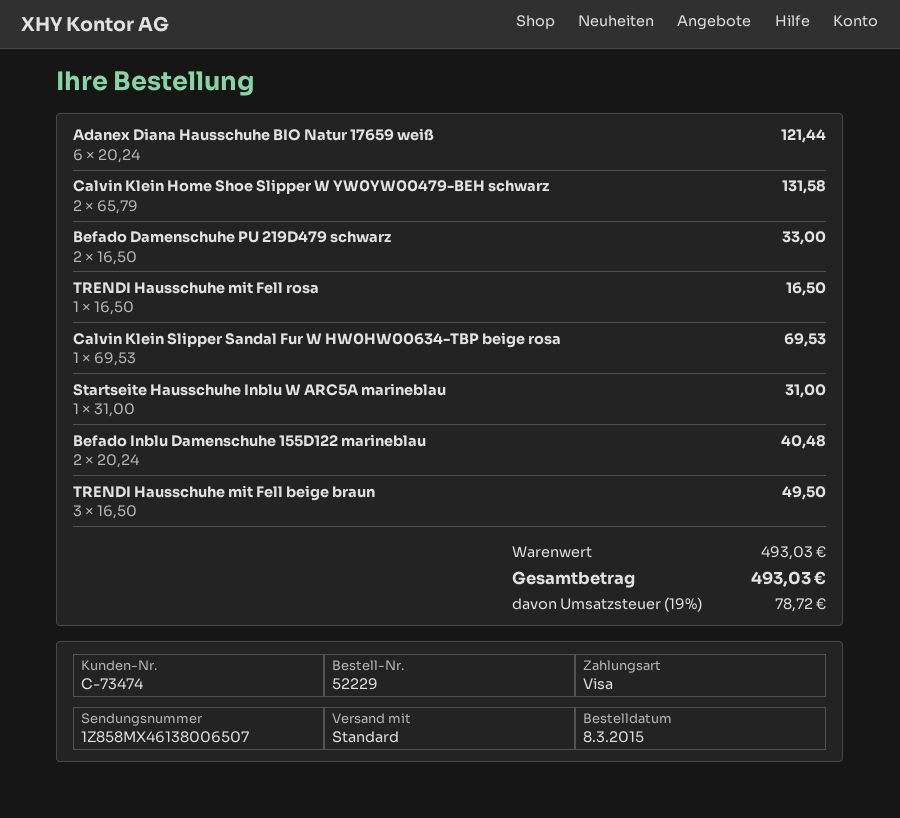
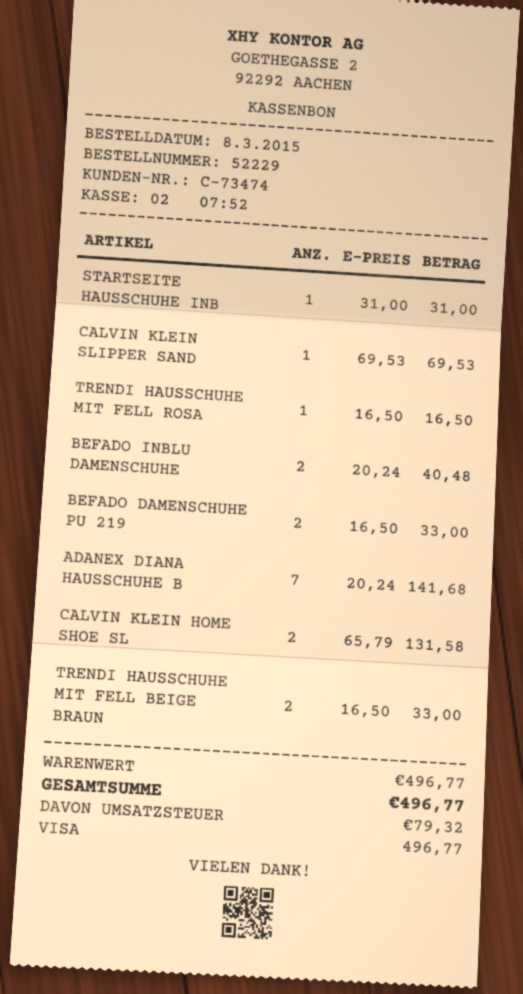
Adanex Diana Hausschuhe BIO Natur 17659 weiß: 6 x 20.24 = 121.44 -> 7 x 20.24 = 141.68
TRENDI Hausschuhe mit Fell beige braun: 3 x 16.50 = 49.50 -> 2 x 16.50 = 33.00
subtotal: 493.03 -> 496.77
tax: 78.72 -> 79.32
total: 493.03 -> 496.77

